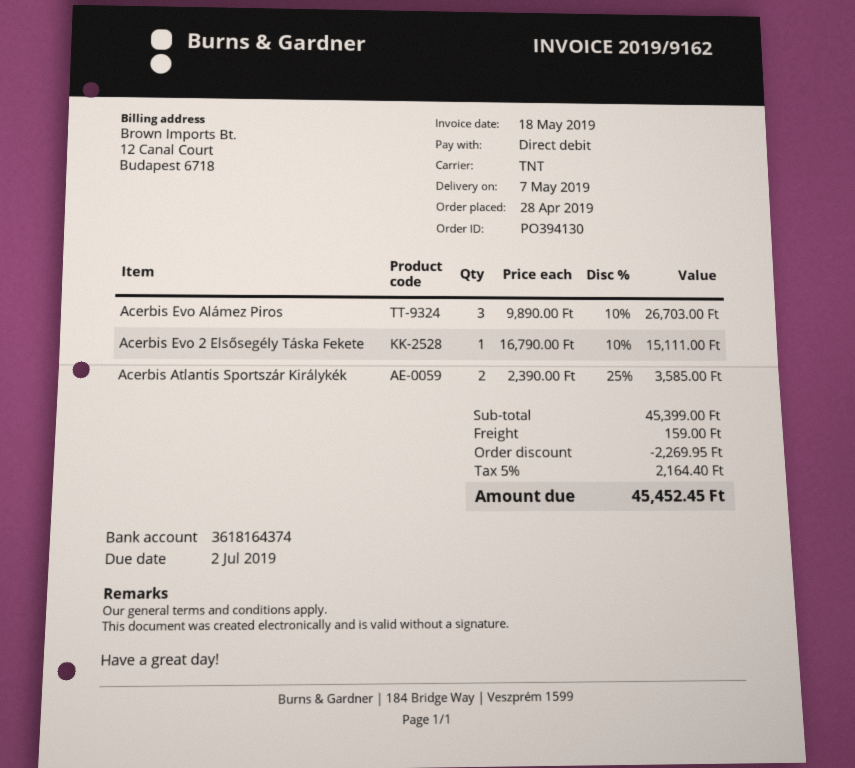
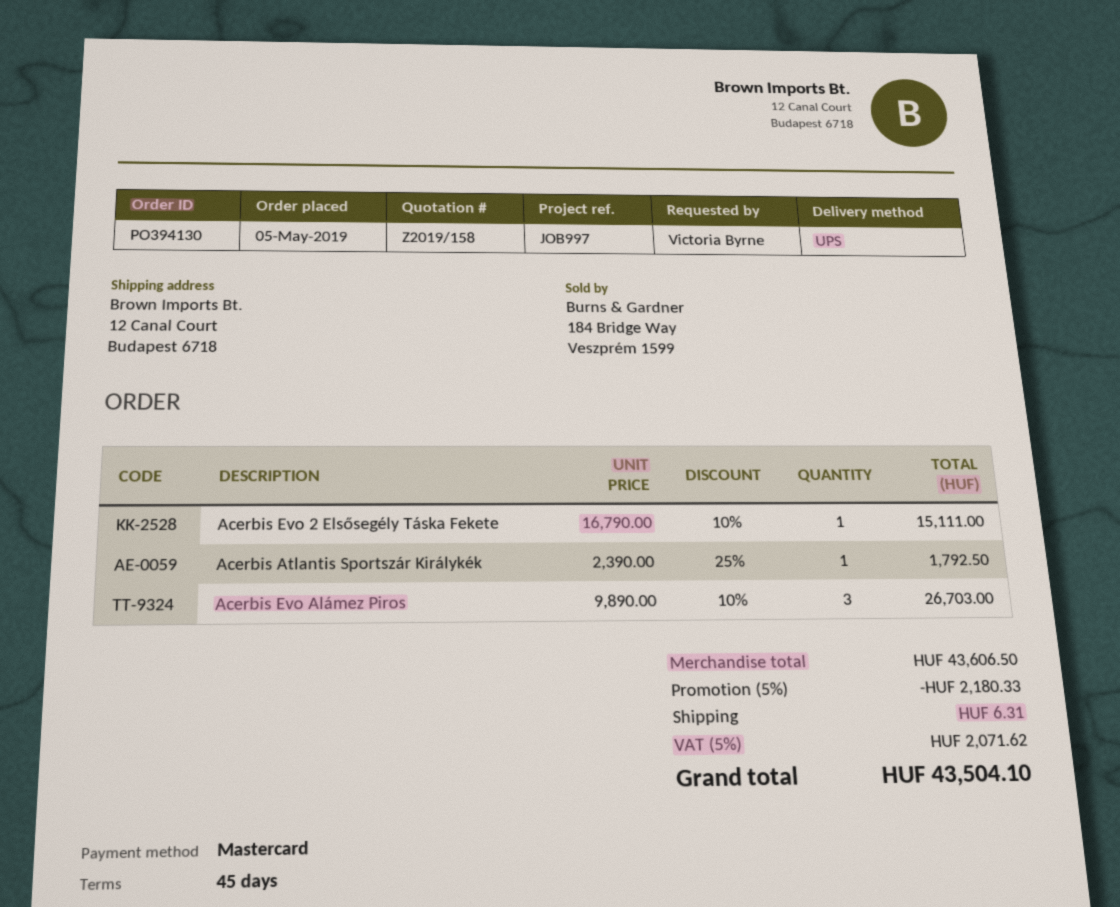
order date: 2019-04-28 -> 2019-05-05
payment method: direct debit -> Mastercard
shipping method: TNT -> UPS
Acerbis Atlantis Sportszár Királykék: 2 x 2390.00 - 25% = 3585.00 -> 1 x 2390.00 - 25% = 1792.50
subtotal: 45399.00 -> 43606.50
discount: 2269.95 -> 2180.33
shipping: 159.00 -> 6.31
tax: 5% = 2164.40 -> 5% = 2071.62
total: 45452.45 -> 43504.10

